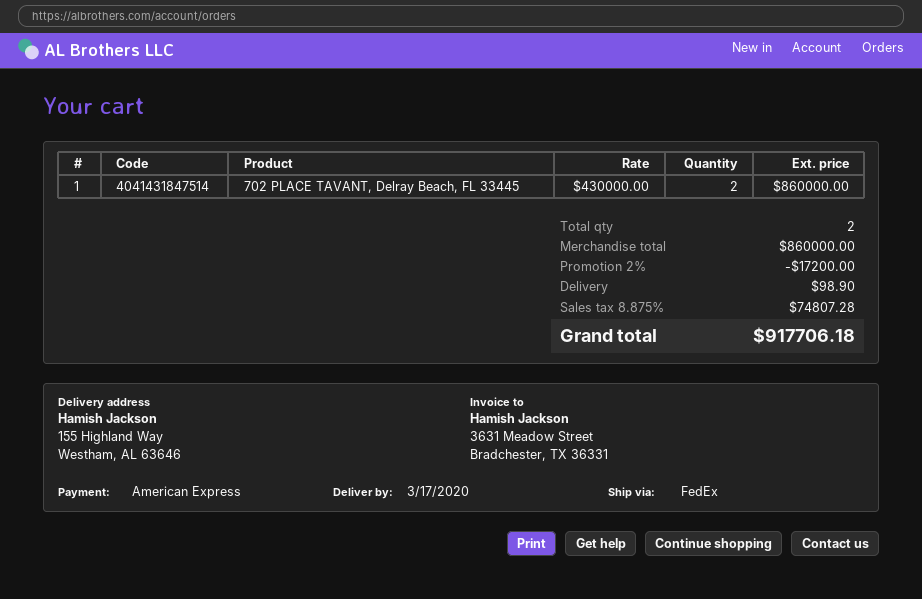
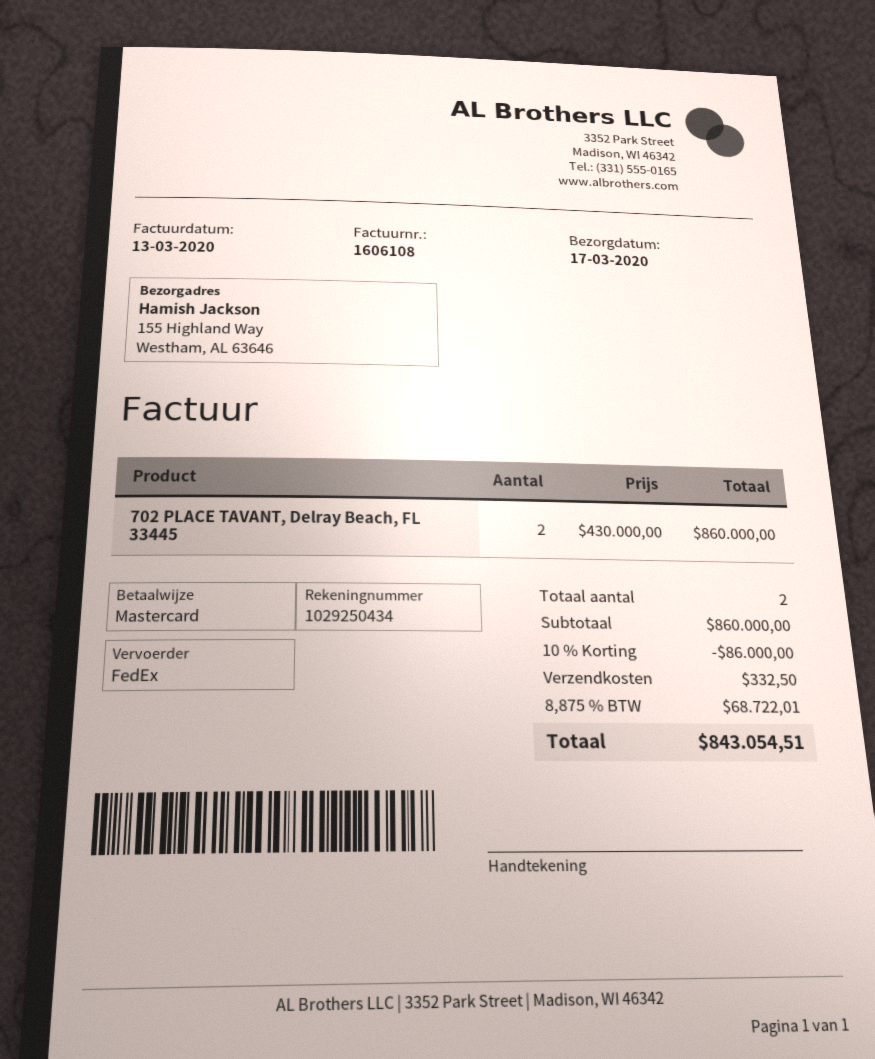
payment method: American Express -> Mastercard
discount: 2% = 17200.00 -> 10% = 86000.00
shipping: 98.90 -> 332.50
tax: 8.875% = 74807.28 -> 8.875% = 68722.01
total: 917706.18 -> 843054.51

